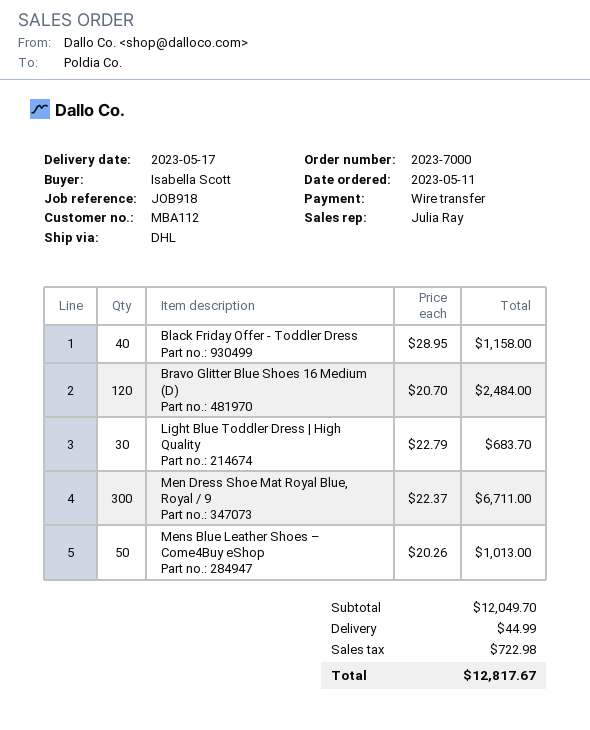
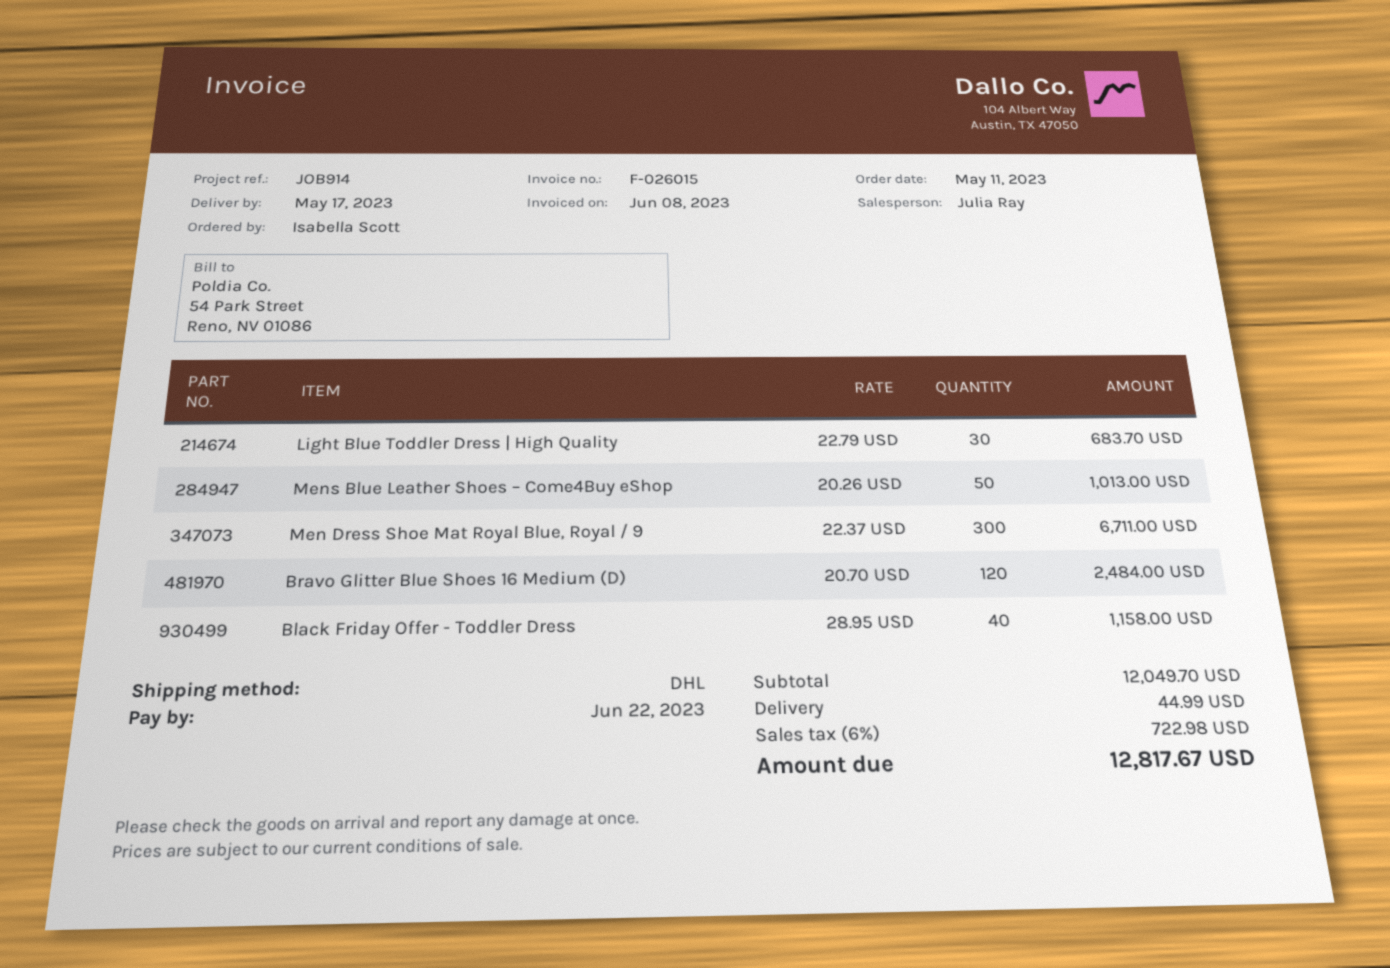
reference: JOB918 -> JOB914

